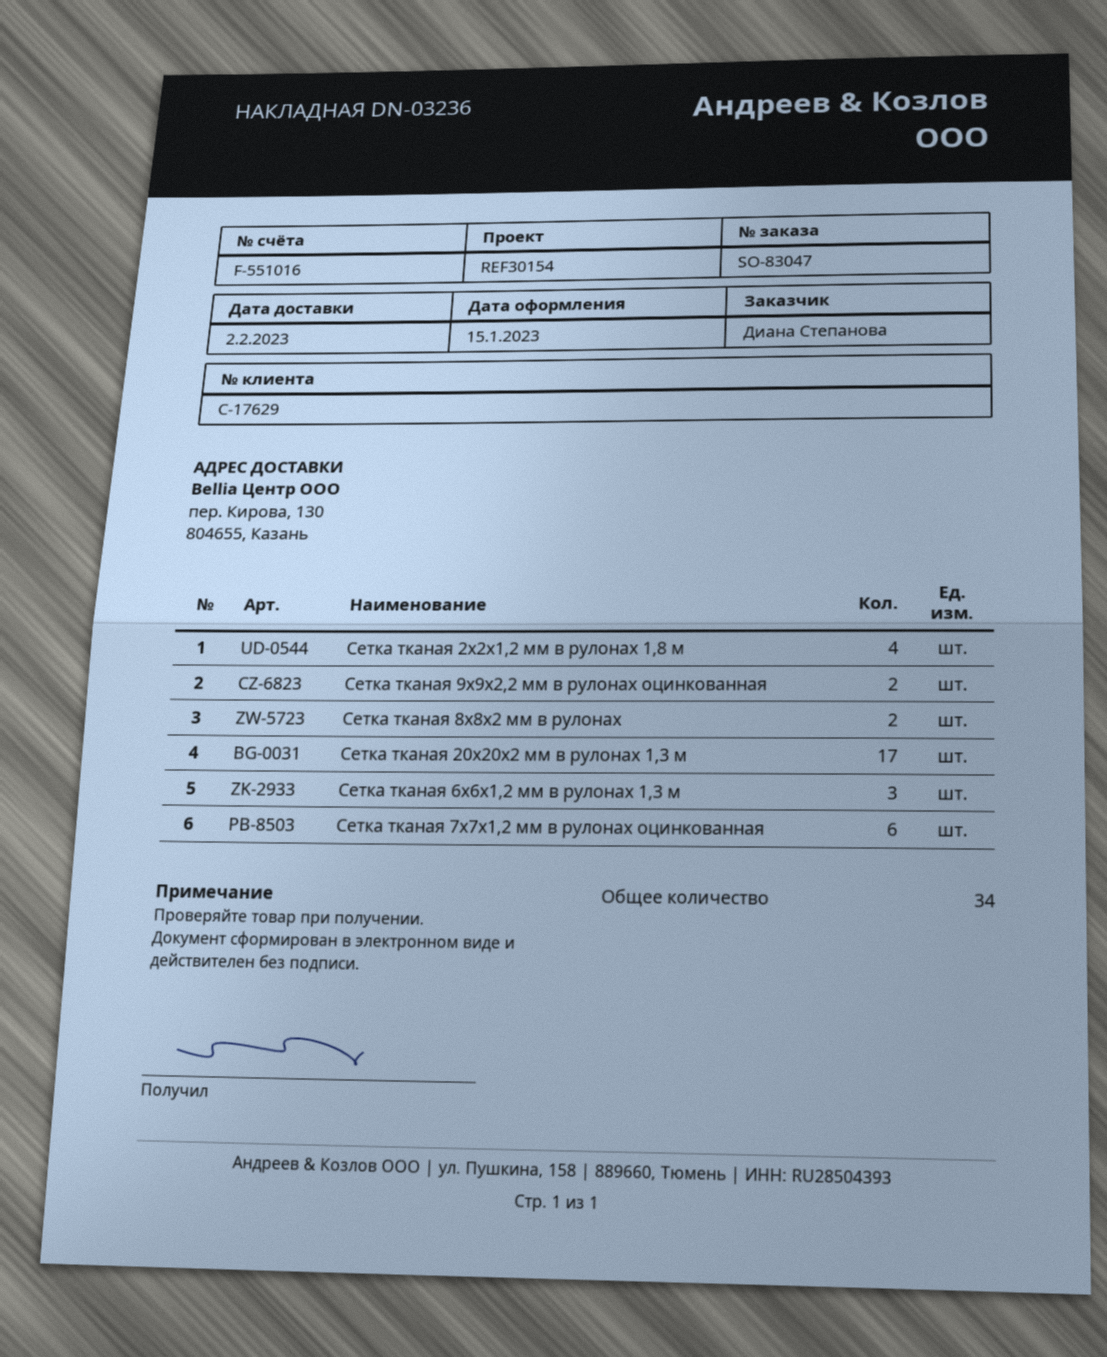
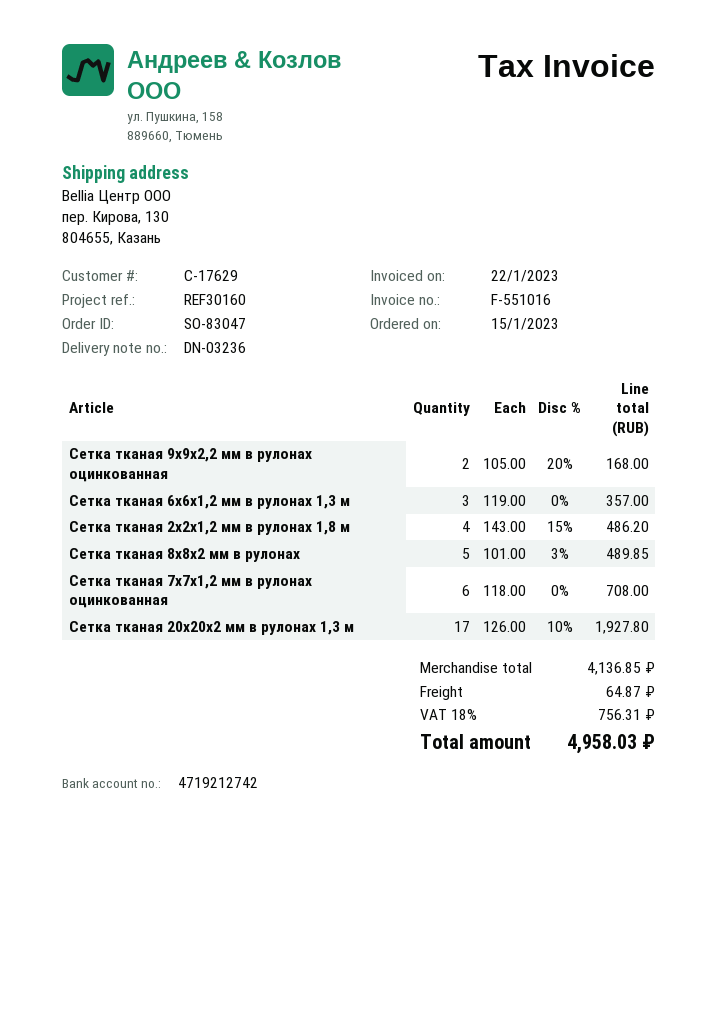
reference: REF30154 -> REF30160
Сетка тканая 8х8х2 мм в рулонах: 2 -> 5

